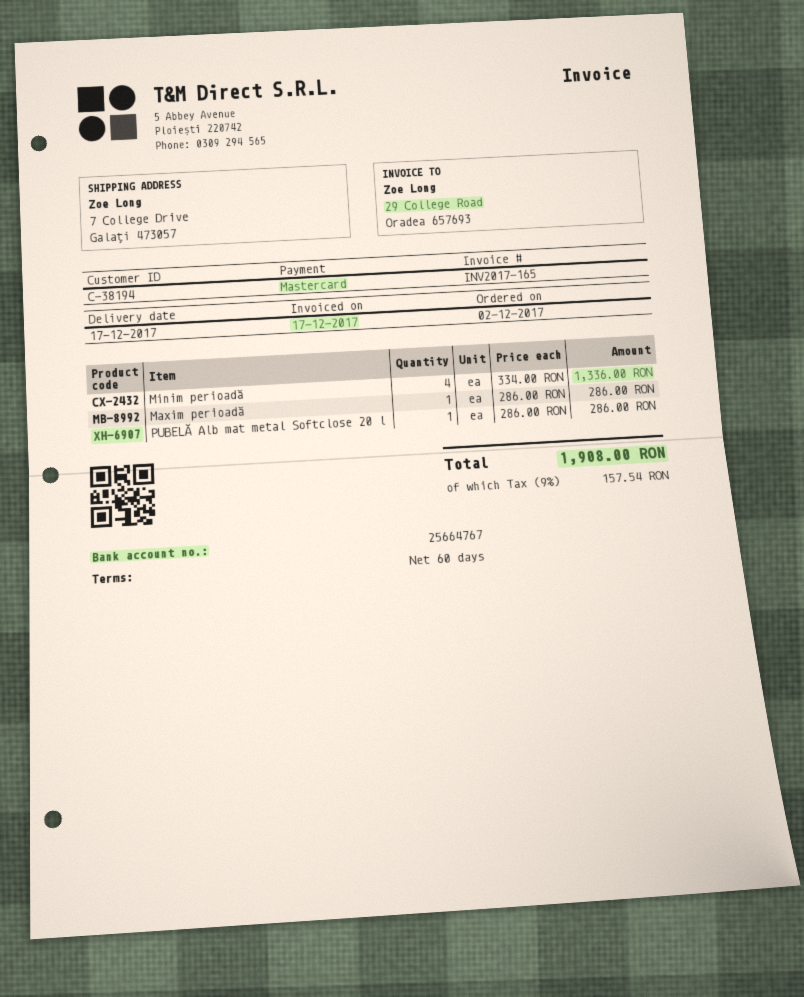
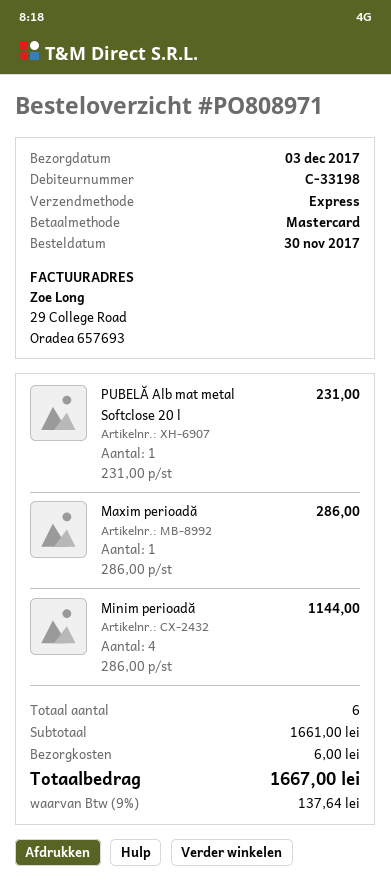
order date: 2017-12-02 -> 2017-11-30
delivery date: 2017-12-17 -> 2017-12-03
customer number: C-38194 -> C-33198
Minim perioadă: 4 x 334.00 = 1336.00 -> 4 x 286.00 = 1144.00
PUBELĂ Alb mat metal Softclose 20 l: 1 x 286.00 = 286.00 -> 1 x 231.00 = 231.00
shipping: none -> 6.00
tax: 9% = 157.54 -> 9% = 137.64
total: 1908.00 -> 1667.00

